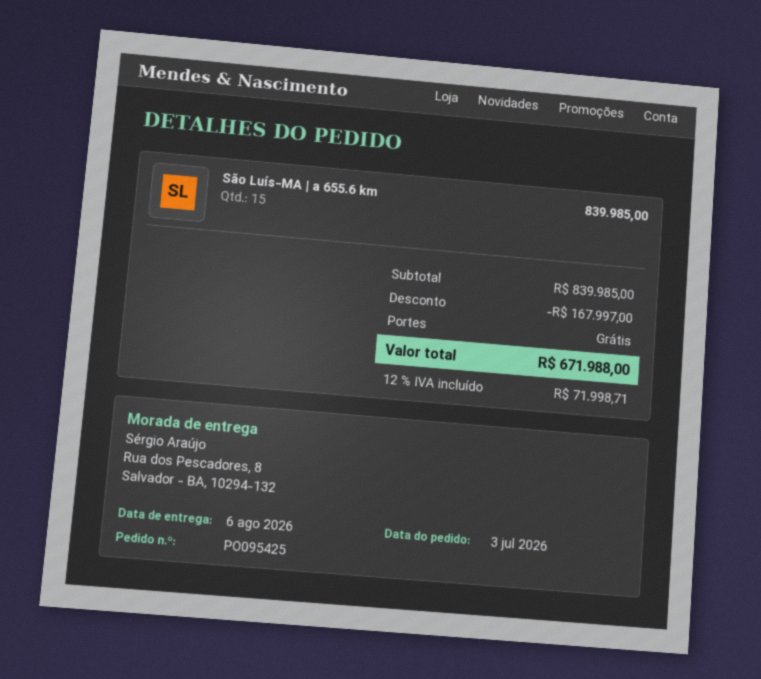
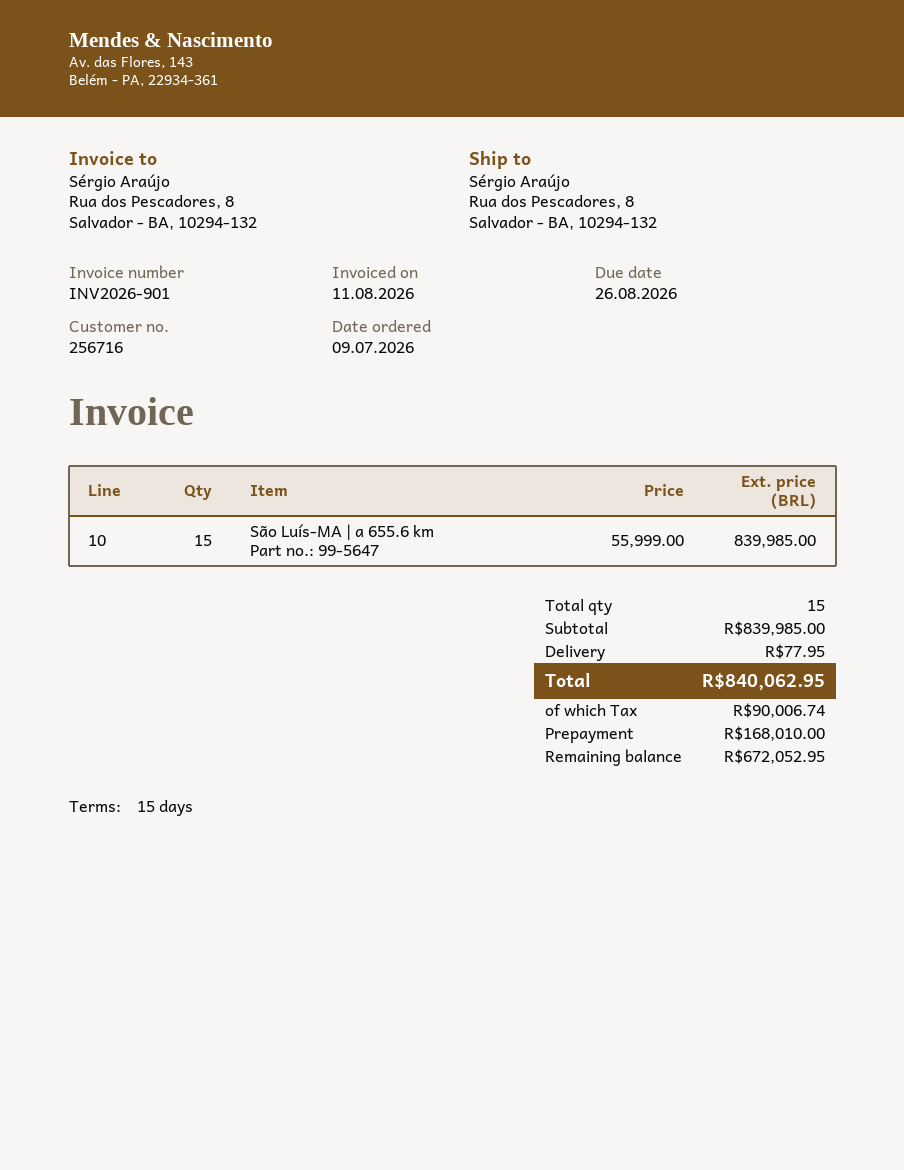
order date: 2026-07-03 -> 2026-07-09
discount: 167997.00 -> none
shipping: 0.00 -> 77.95
tax: 71998.71 -> 90006.74
total: 671988.00 -> 840062.95

